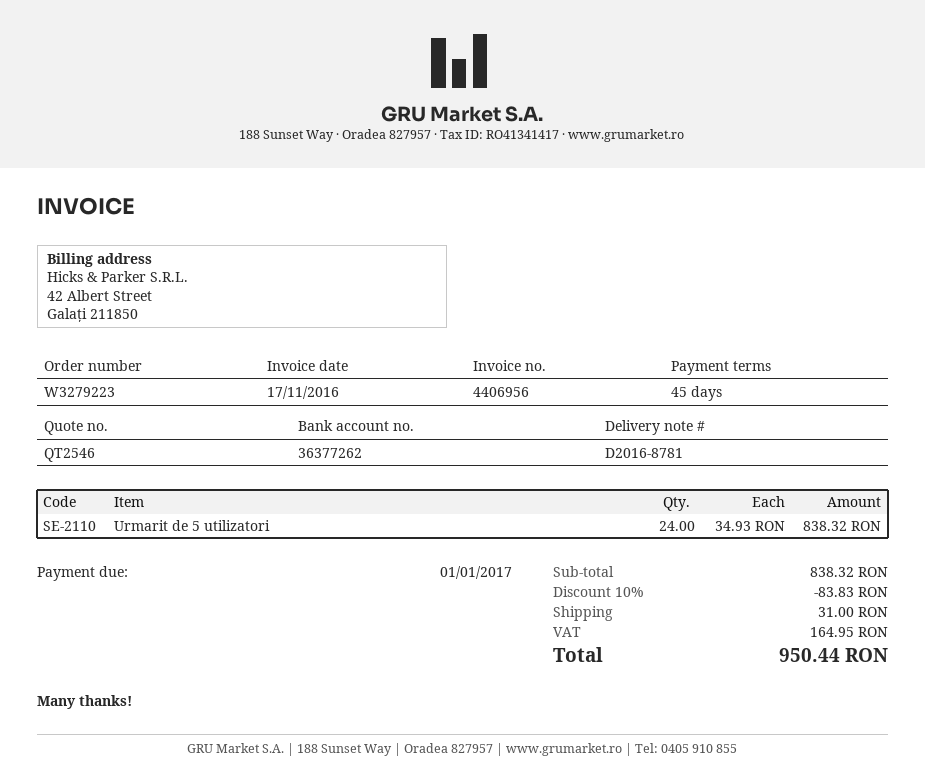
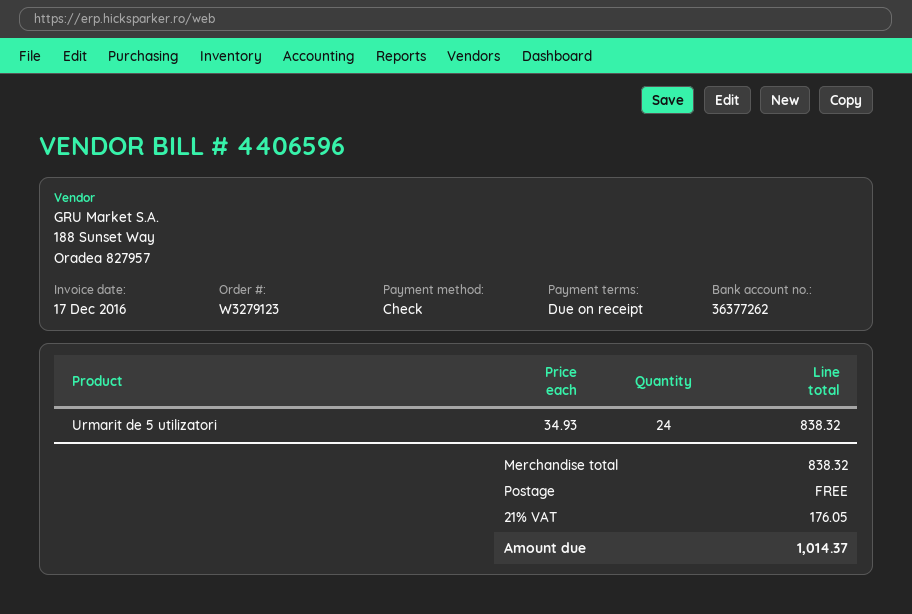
order number: W3279223 -> W3279123
invoice number: 4406956 -> 4406596
invoice date: 2016-11-17 -> 2016-12-17
payment terms: 45 days -> on receipt
discount: 10% = 83.83 -> none
shipping: 31.00 -> 0.00
tax: 164.95 -> 176.05
total: 950.44 -> 1014.37

